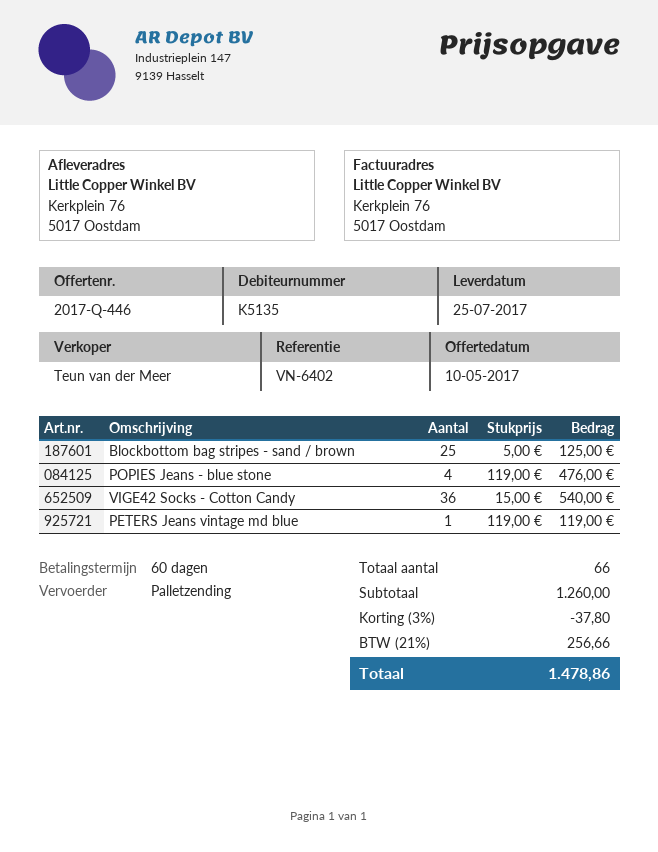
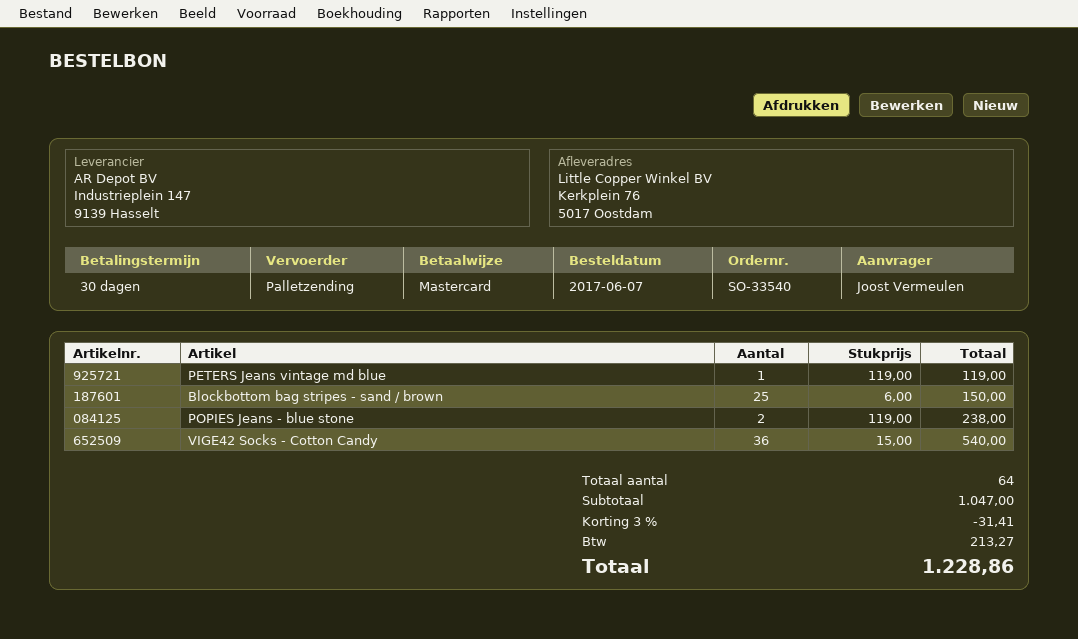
payment terms: 60 days -> 30 days
Blockbottom bag stripes - sand / brown: 25 x 5.00 = 125.00 -> 25 x 6.00 = 150.00
POPIES Jeans - blue stone: 4 x 119.00 = 476.00 -> 2 x 119.00 = 238.00
total quantity: 66 -> 64
subtotal: 1260.00 -> 1047.00
discount: 3% = 37.80 -> 3% = 31.41
tax: 256.66 -> 213.27
total: 1478.86 -> 1228.86

